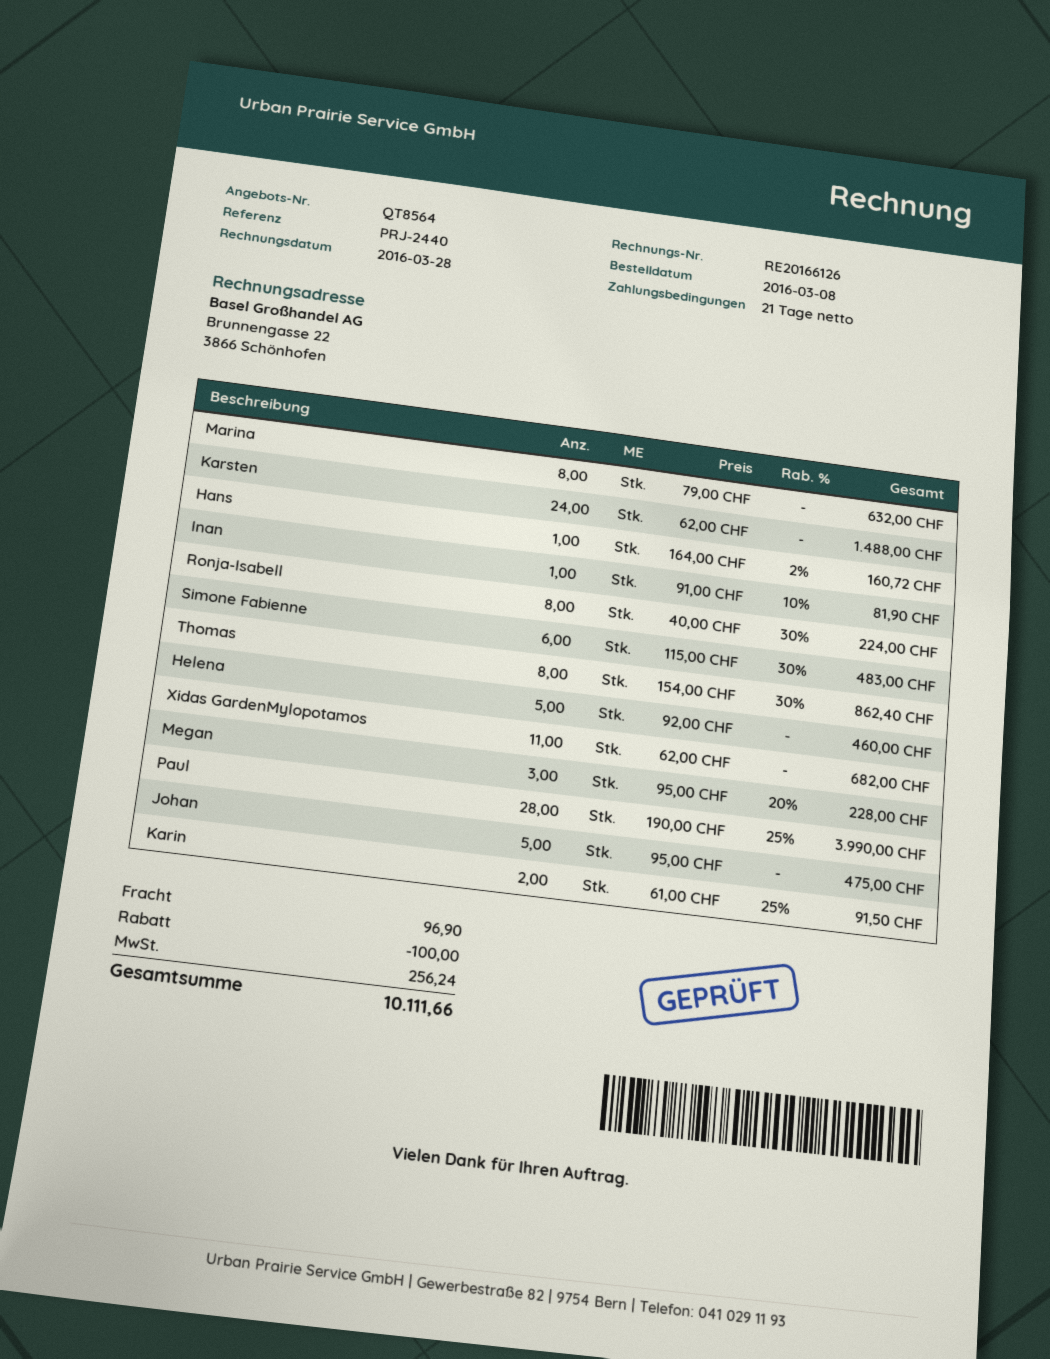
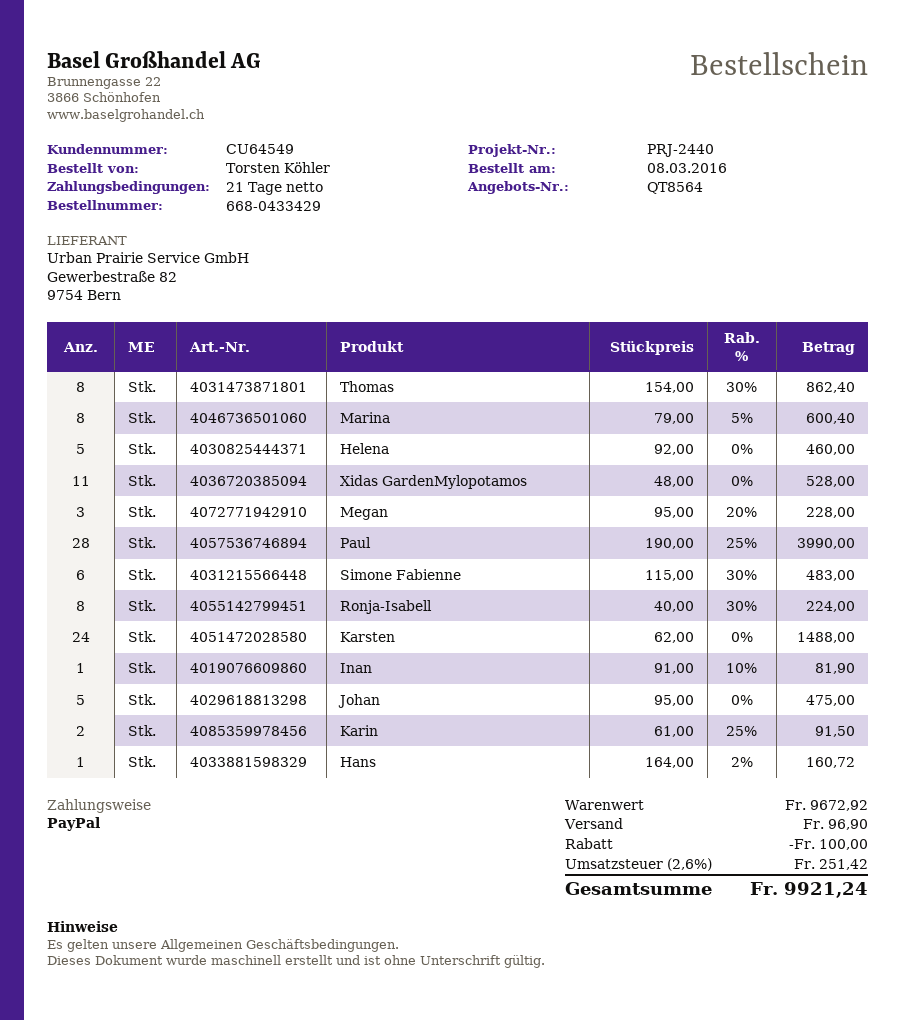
Marina: 8 x 79.00 = 632.00 -> 8 x 79.00 - 5% = 600.40
Xidas GardenMylopotamos: 11 x 62.00 = 682.00 -> 11 x 48.00 = 528.00
tax: 256.24 -> 251.42
total: 10111.66 -> 9921.24

